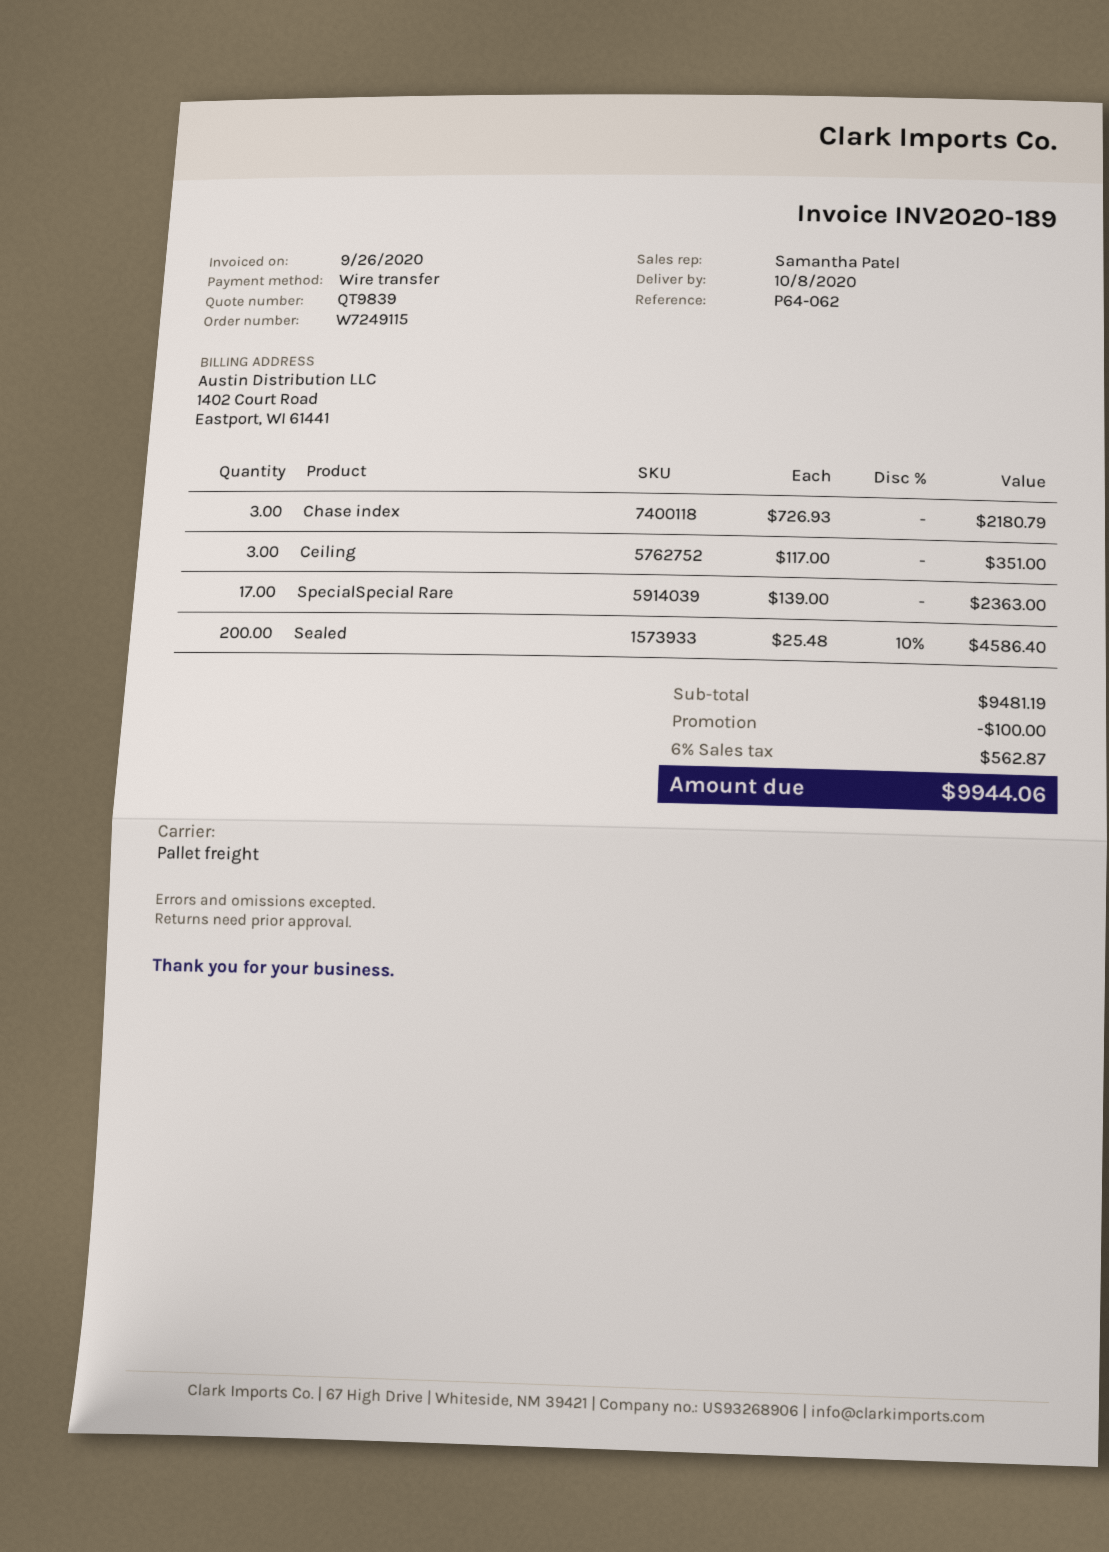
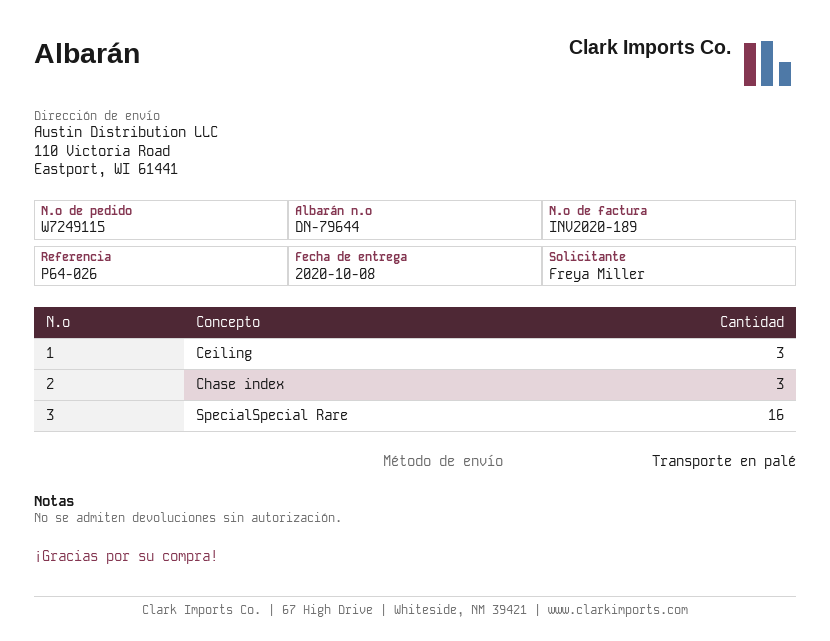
reference: P64-062 -> P64-026
SpecialSpecial Rare: 17 -> 16
Sealed: 200 -> none

